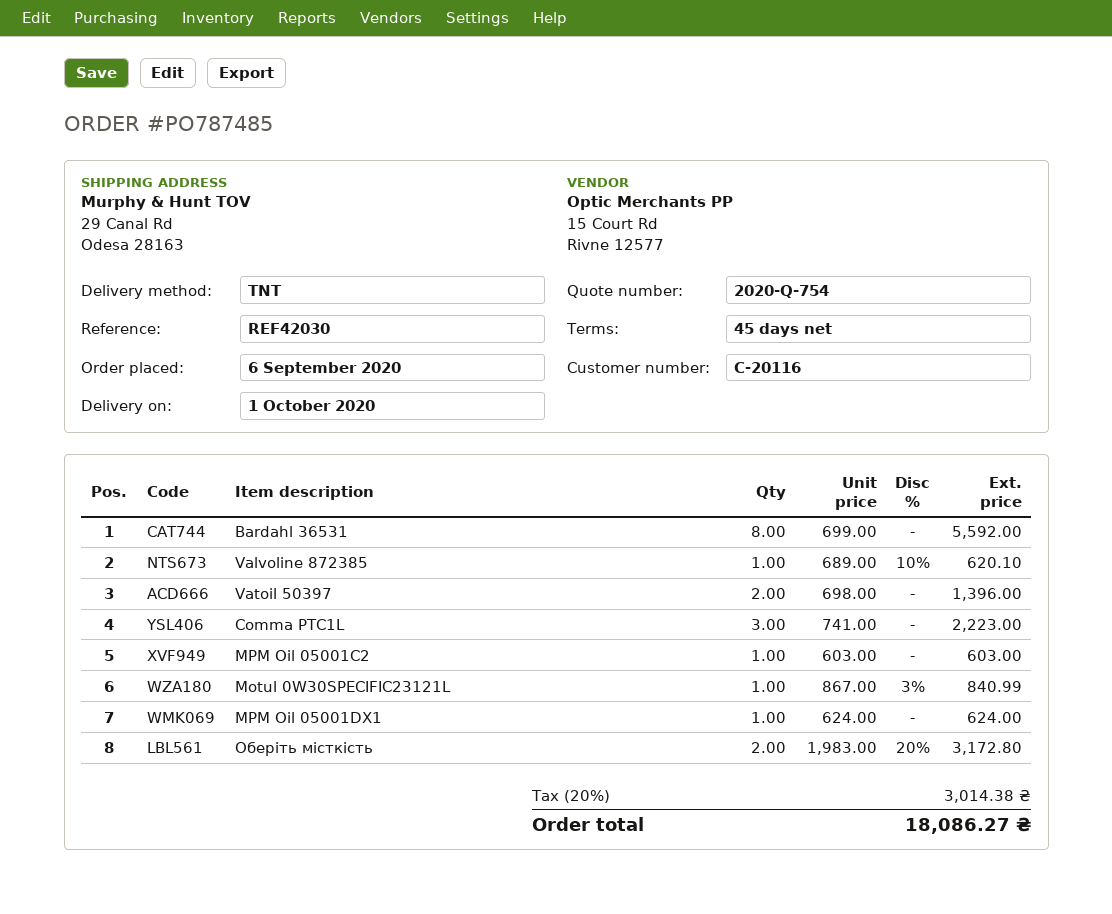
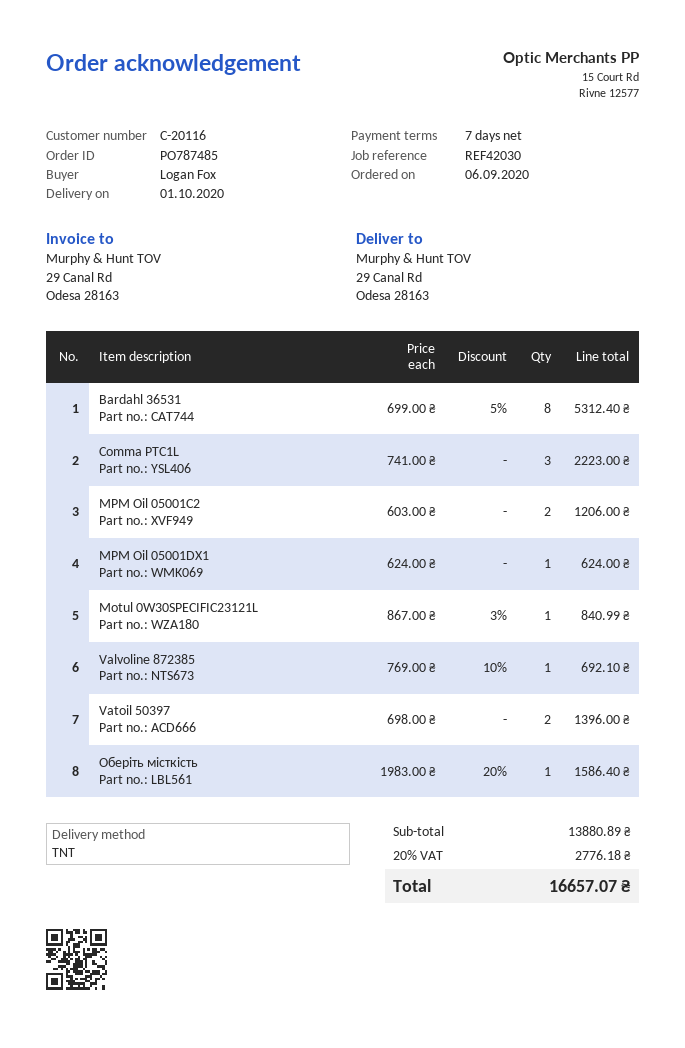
payment terms: 45 days -> 7 days
Bardahl 36531: 8 x 699.00 = 5592.00 -> 8 x 699.00 - 5% = 5312.40
Valvoline 872385: 1 x 689.00 - 10% = 620.10 -> 1 x 769.00 - 10% = 692.10
MPM Oil 05001C2: 1 x 603.00 = 603.00 -> 2 x 603.00 = 1206.00
Оберіть місткість: 2 x 1983.00 - 20% = 3172.80 -> 1 x 1983.00 - 20% = 1586.40
tax: 20% = 3014.38 -> 20% = 2776.18
total: 18086.27 -> 16657.07

